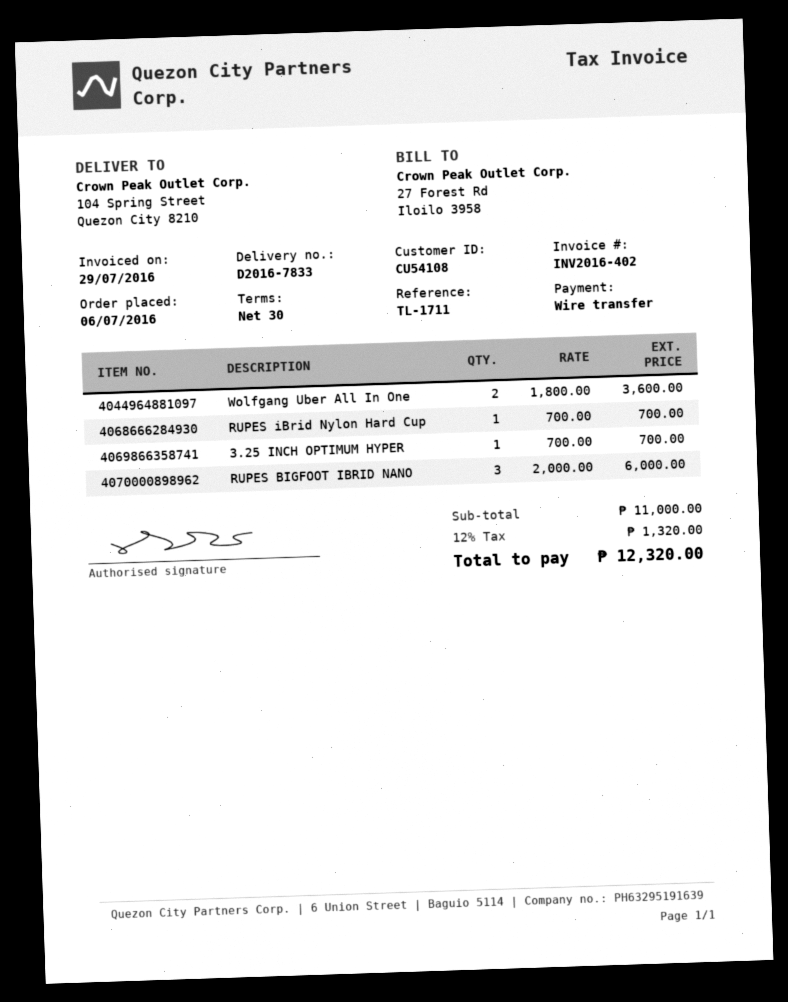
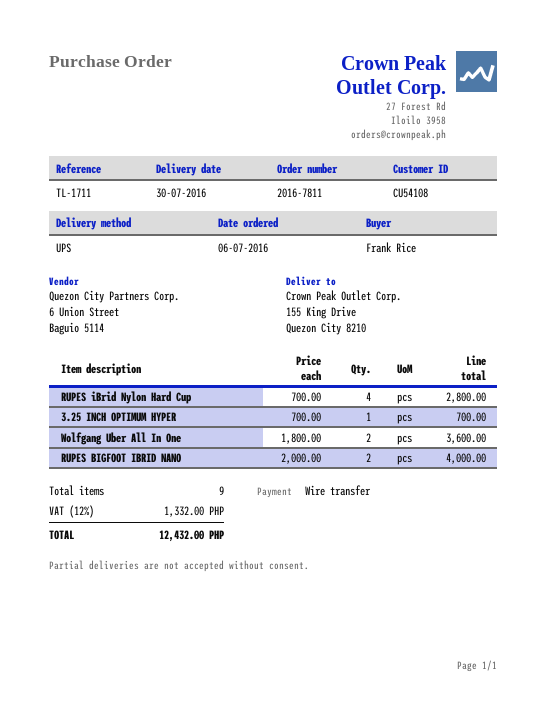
ship to: 104 Spring Street, Quezon City 8210 -> 155 King Drive, Quezon City 8210
RUPES iBrid Nylon Hard Cup: 1 x 700.00 = 700.00 -> 4 x 700.00 = 2800.00
RUPES BIGFOOT IBRID NANO: 3 x 2000.00 = 6000.00 -> 2 x 2000.00 = 4000.00
tax: 12% = 1320.00 -> 12% = 1332.00
total: 12320.00 -> 12432.00

